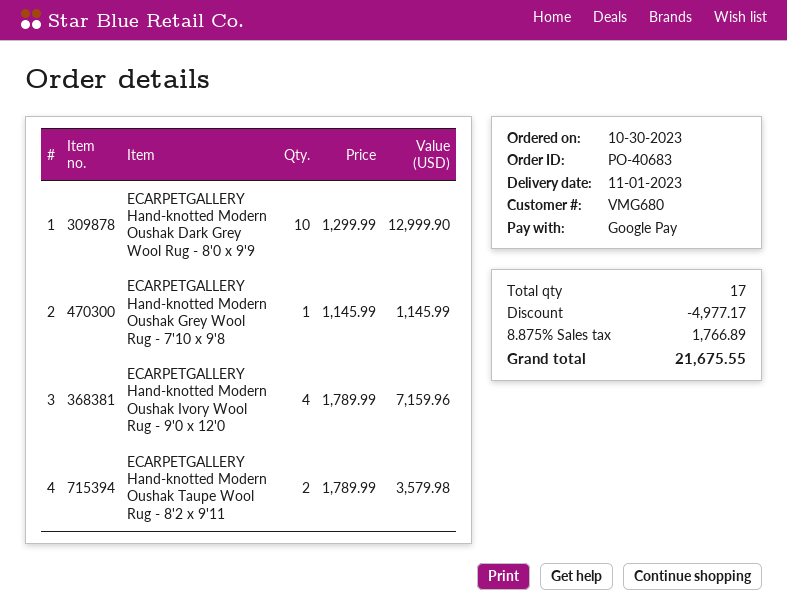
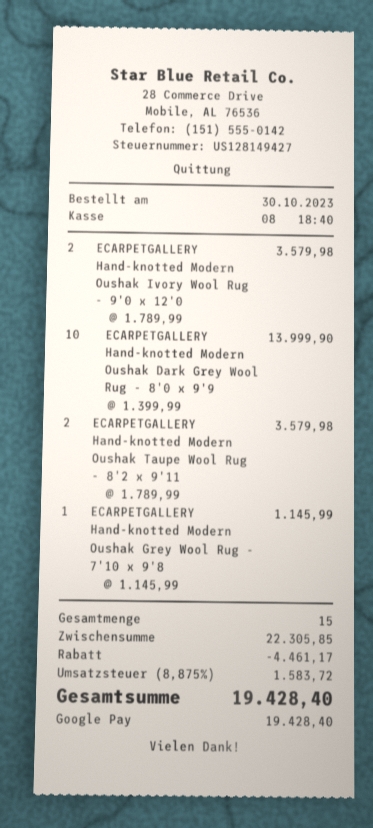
ECARPETGALLERY Hand-knotted Modern Oushak Dark Grey Wool Rug - 8'0 x 9'9: 10 x 1299.99 = 12999.90 -> 10 x 1399.99 = 13999.90
ECARPETGALLERY Hand-knotted Modern Oushak Ivory Wool Rug - 9'0 x 12'0: 4 x 1789.99 = 7159.96 -> 2 x 1789.99 = 3579.98
total quantity: 17 -> 15
discount: 4977.17 -> 4461.17
tax: 8.875% = 1766.89 -> 8.875% = 1583.72
total: 21675.55 -> 19428.40

